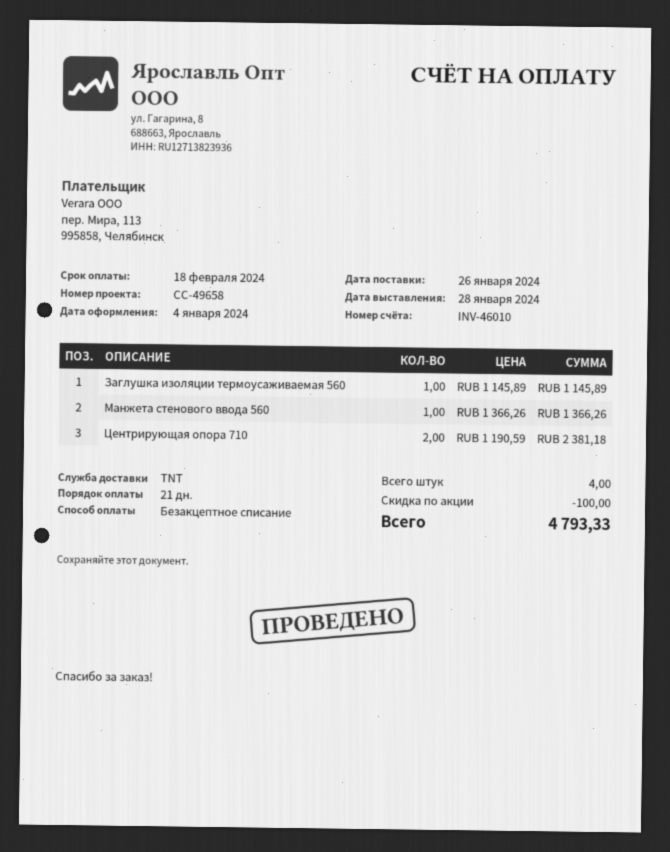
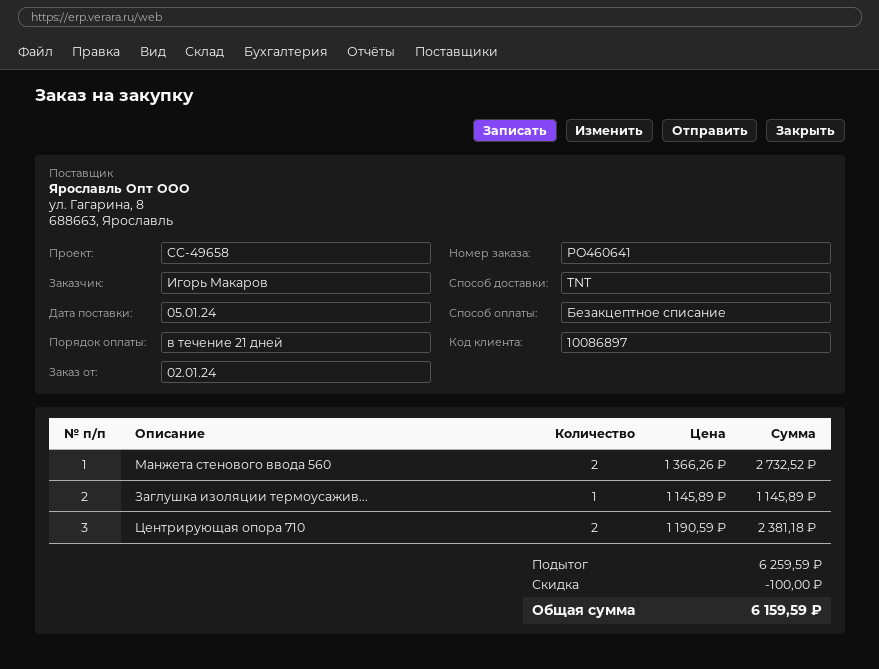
order date: 2024-01-04 -> 2024-01-02
delivery date: 2024-01-26 -> 2024-01-05
Манжета стенового ввода 560: 1 x 1366.26 = 1366.26 -> 2 x 1366.26 = 2732.52
total: 4793.33 -> 6159.59

